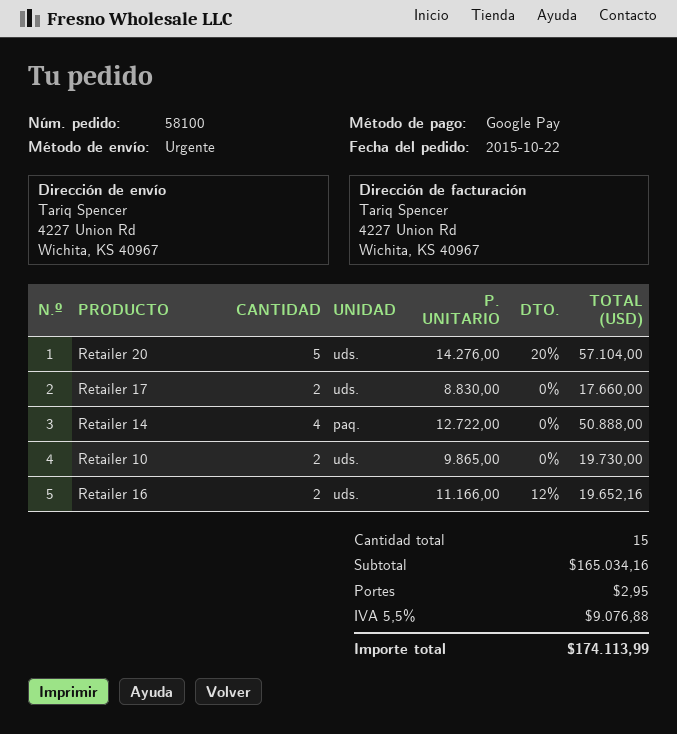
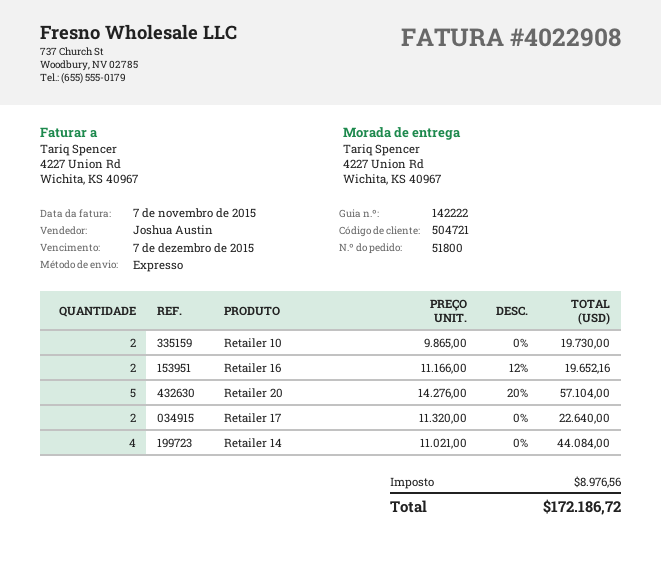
order number: 58100 -> 51800
Retailer 17: 2 x 8830.00 = 17660.00 -> 2 x 11320.00 = 22640.00
Retailer 14: 4 x 12722.00 = 50888.00 -> 4 x 11021.00 = 44084.00
shipping: 2.95 -> none
tax: 9076.88 -> 8976.56
total: 174113.99 -> 172186.72

